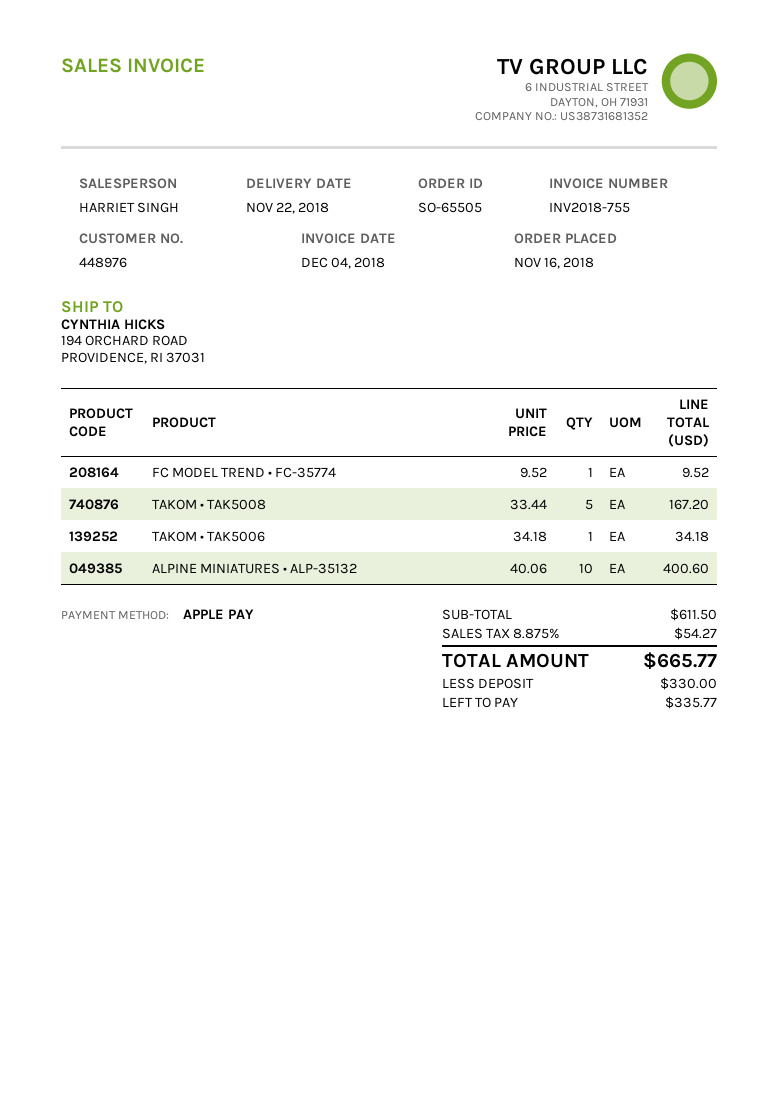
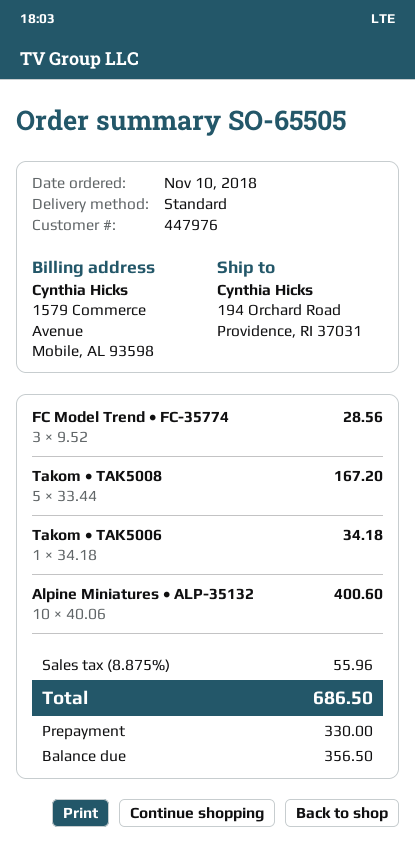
order date: 2018-11-16 -> 2018-11-10
customer number: 448976 -> 447976
FC MODEL TREND • FC-35774: 1 x 9.52 = 9.52 -> 3 x 9.52 = 28.56
tax: 8.875% = 54.27 -> 8.875% = 55.96
total: 665.77 -> 686.50
balance: 335.77 -> 356.50

